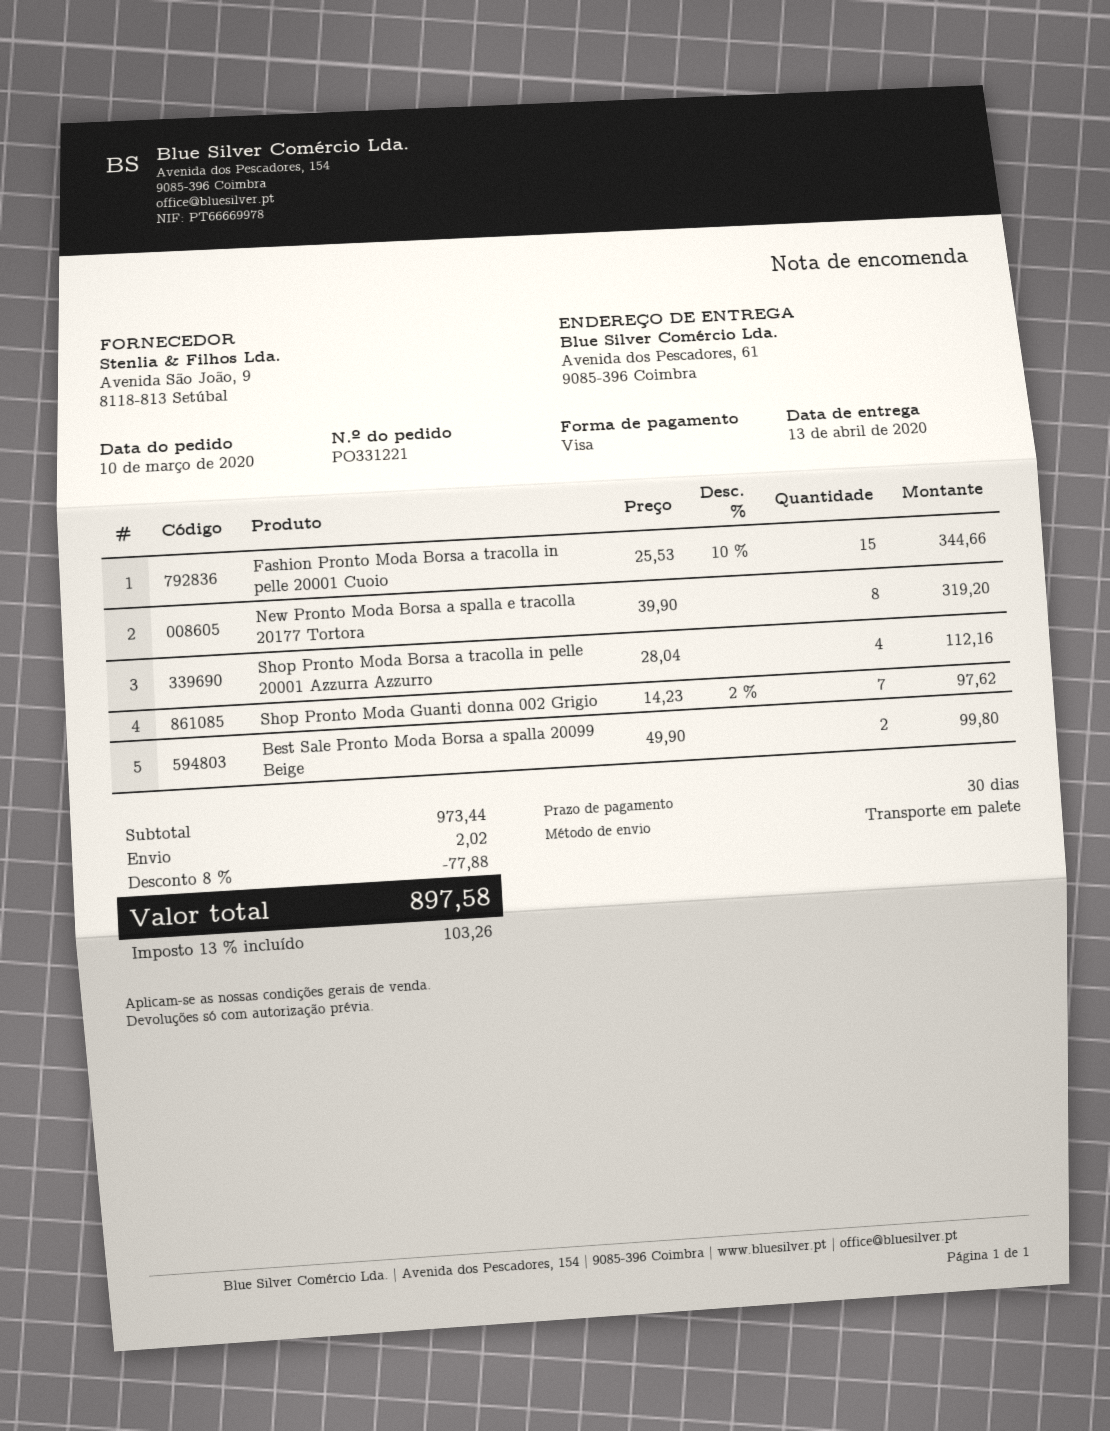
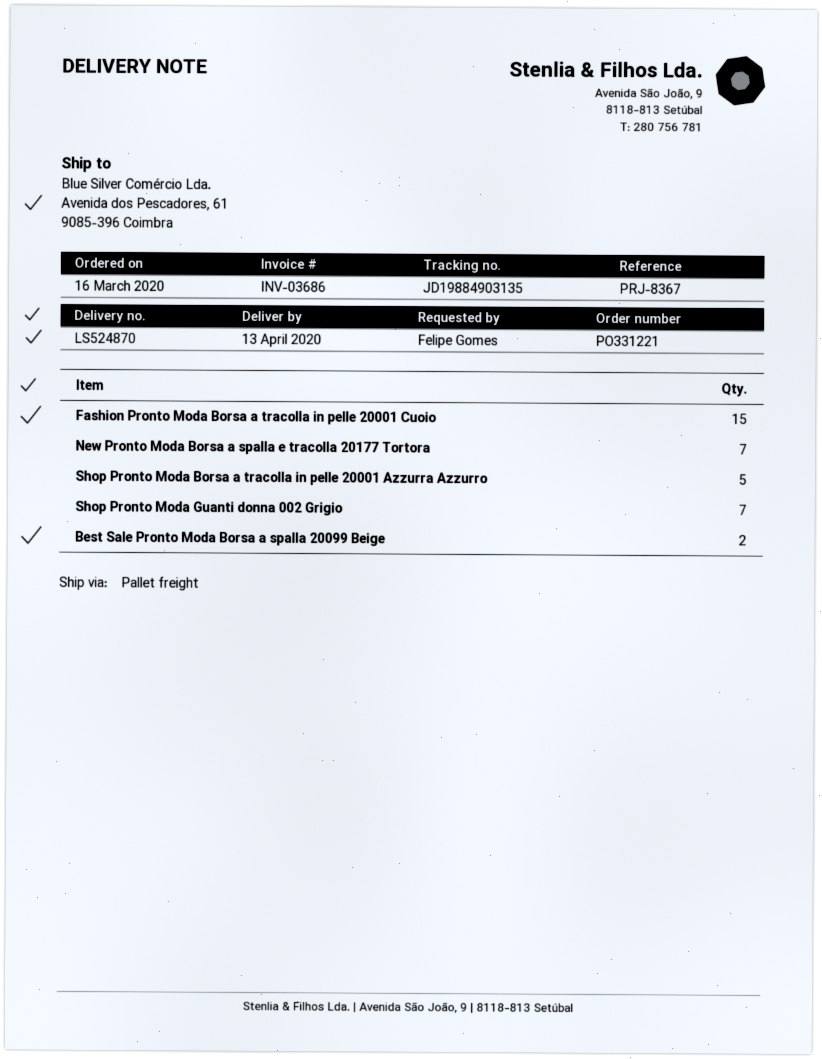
order date: 2020-03-10 -> 2020-03-16
New Pronto Moda Borsa a spalla e tracolla 20177 Tortora: 8 -> 7
Shop Pronto Moda Borsa a tracolla in pelle 20001 Azzurra Azzurro: 4 -> 5

